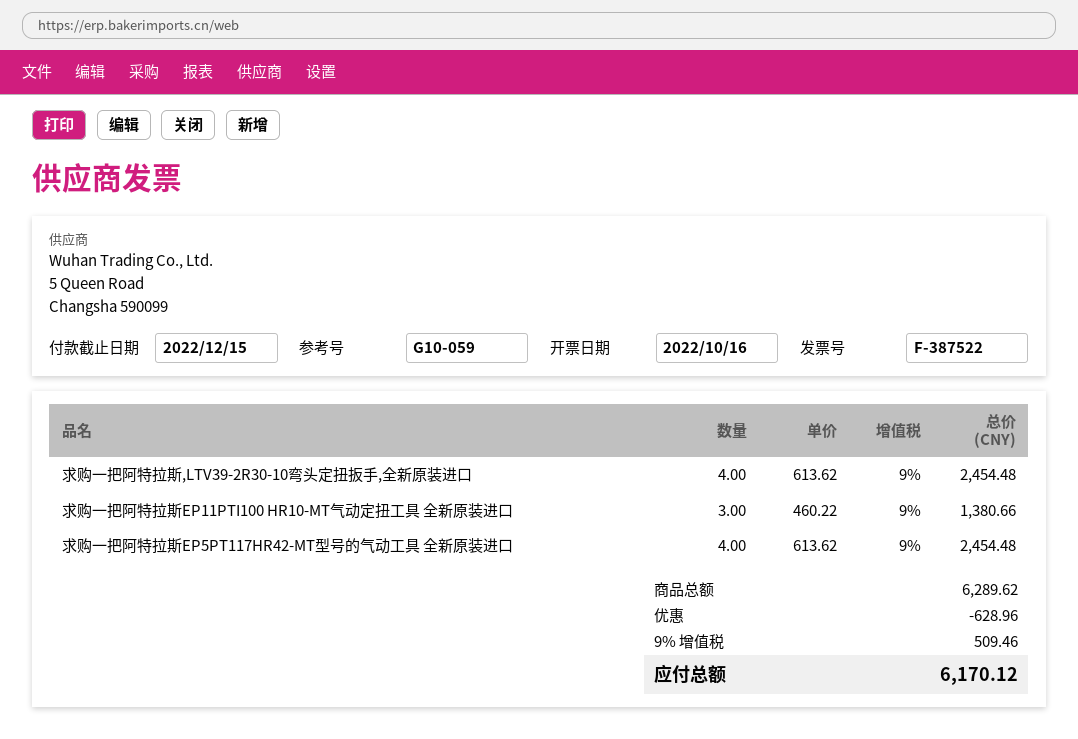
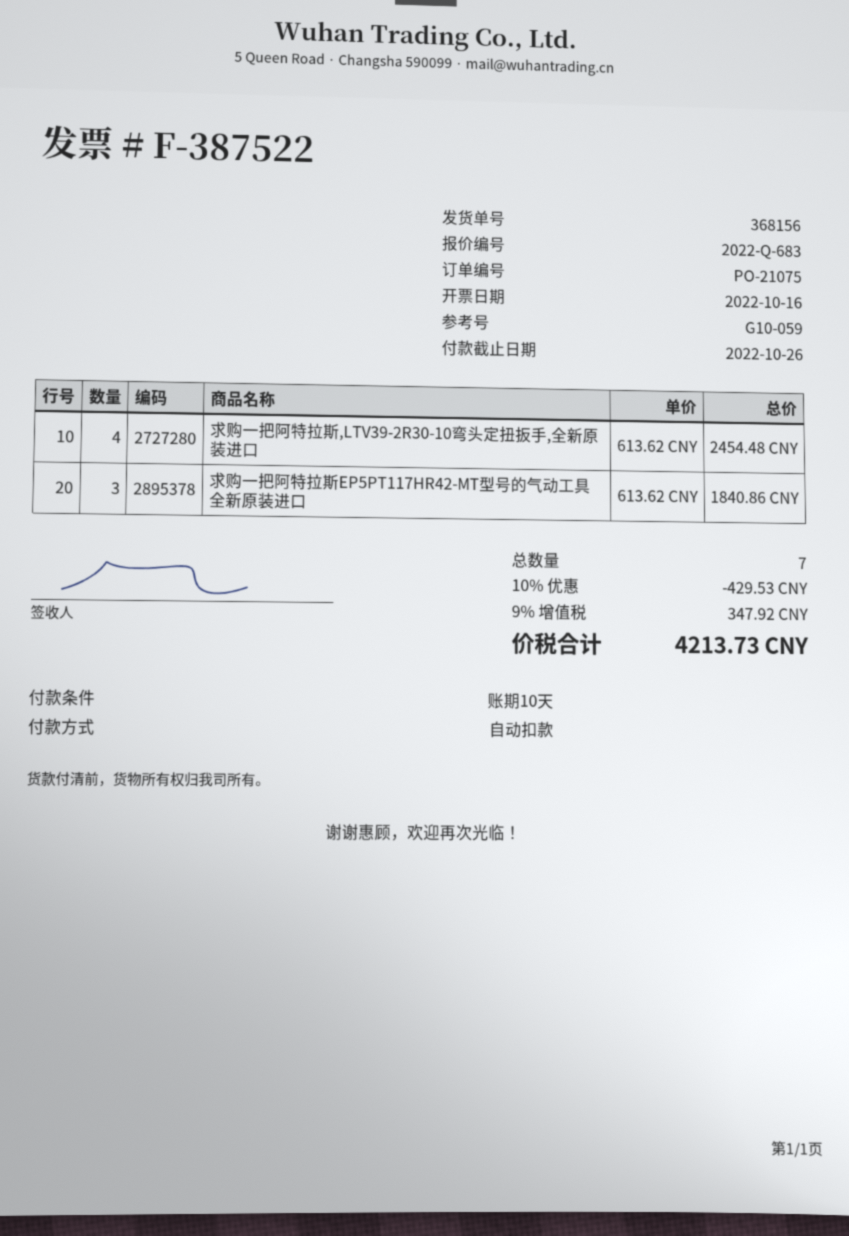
due date: 2022-12-15 -> 2022-10-26
求购一把阿特拉斯EP11PTI100 HR10-MT气动定扭工具 全新原装进口: 3 x 460.22 = 1380.66 -> none
求购一把阿特拉斯EP5PT117HR42-MT型号的气动工具 全新原装进口: 4 x 613.62 = 2454.48 -> 3 x 613.62 = 1840.86
discount: 628.96 -> 429.53
tax: 9% = 509.46 -> 9% = 347.92
total: 6170.12 -> 4213.73

